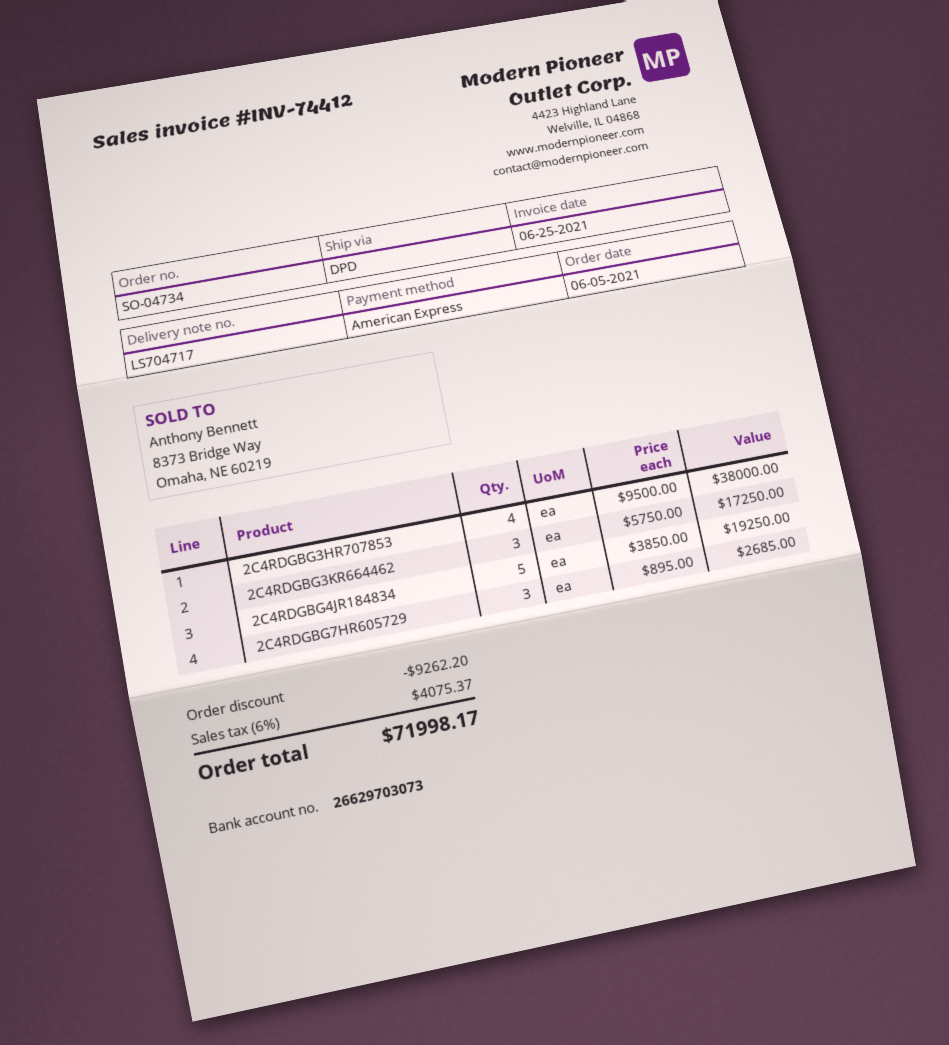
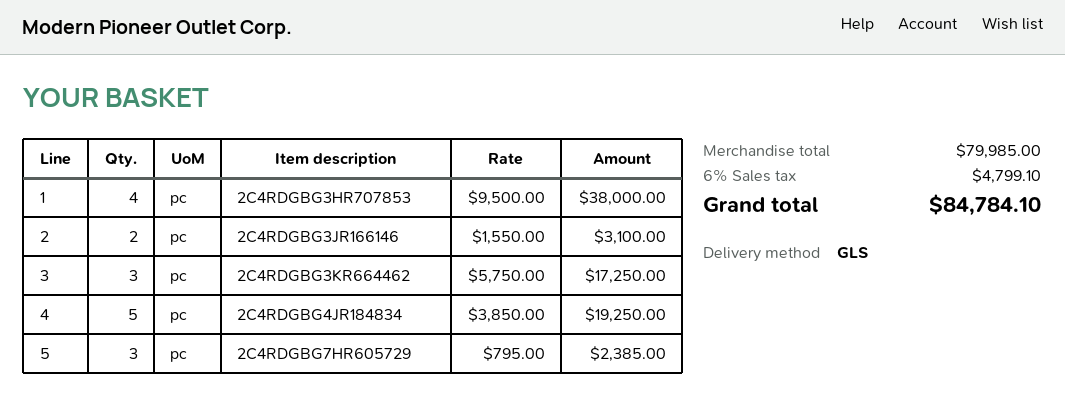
shipping method: DPD -> GLS
2C4RDGBG7HR605729: 3 x 895.00 = 2685.00 -> 3 x 795.00 = 2385.00
2C4RDGBG3JR166146: none -> 2 x 1550.00 = 3100.00
discount: 9262.20 -> none
tax: 6% = 4075.37 -> 6% = 4799.10
total: 71998.17 -> 84784.10

